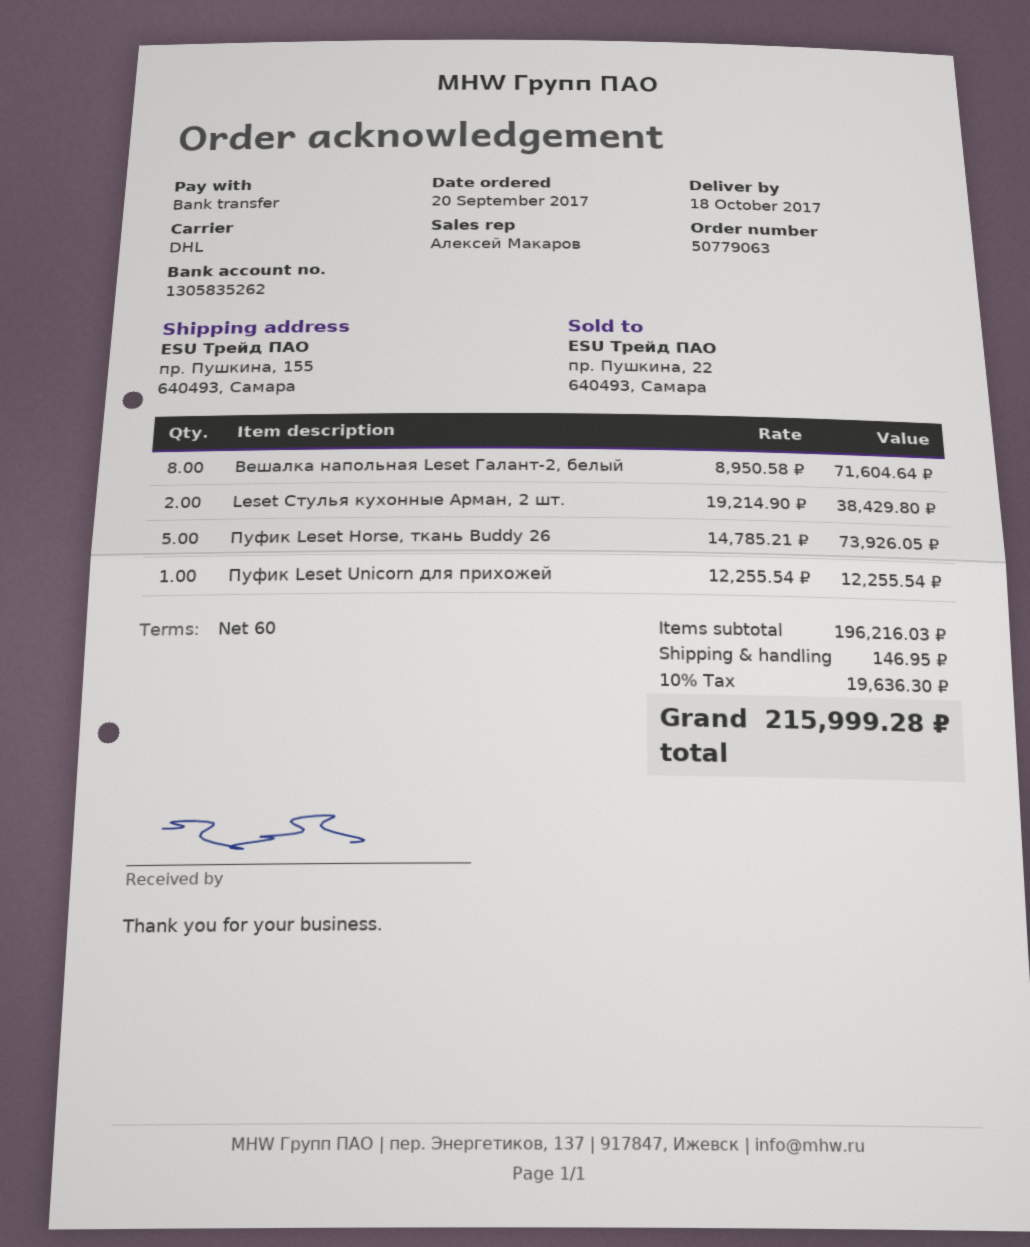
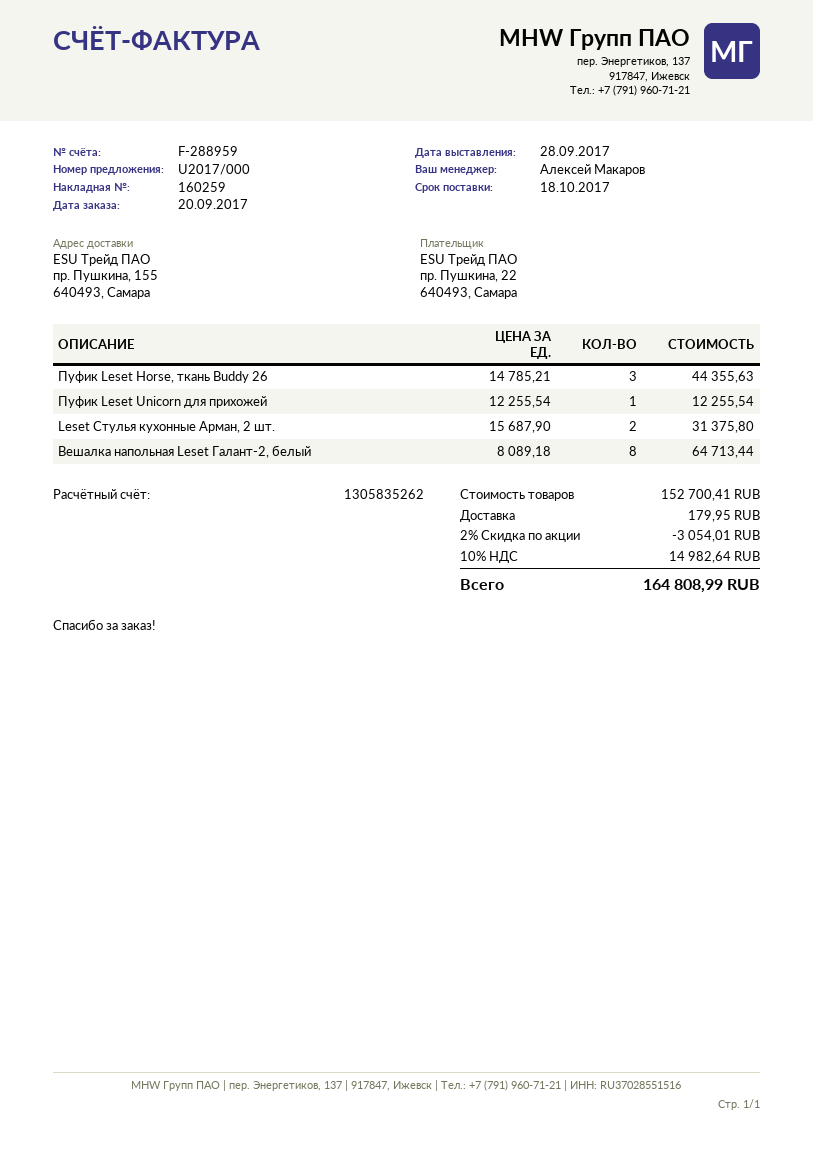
Вешалка напольная Leset Галант-2, белый: 8 x 8950.58 = 71604.64 -> 8 x 8089.18 = 64713.44
Leset Стулья кухонные Арман, 2 шт.: 2 x 19214.90 = 38429.80 -> 2 x 15687.90 = 31375.80
Пуфик Leset Horse, ткань Buddy 26: 5 x 14785.21 = 73926.05 -> 3 x 14785.21 = 44355.63
subtotal: 196216.03 -> 152700.41
discount: none -> 2% = 3054.01
shipping: 146.95 -> 179.95
tax: 10% = 19636.30 -> 10% = 14982.64
total: 215999.28 -> 164808.99

